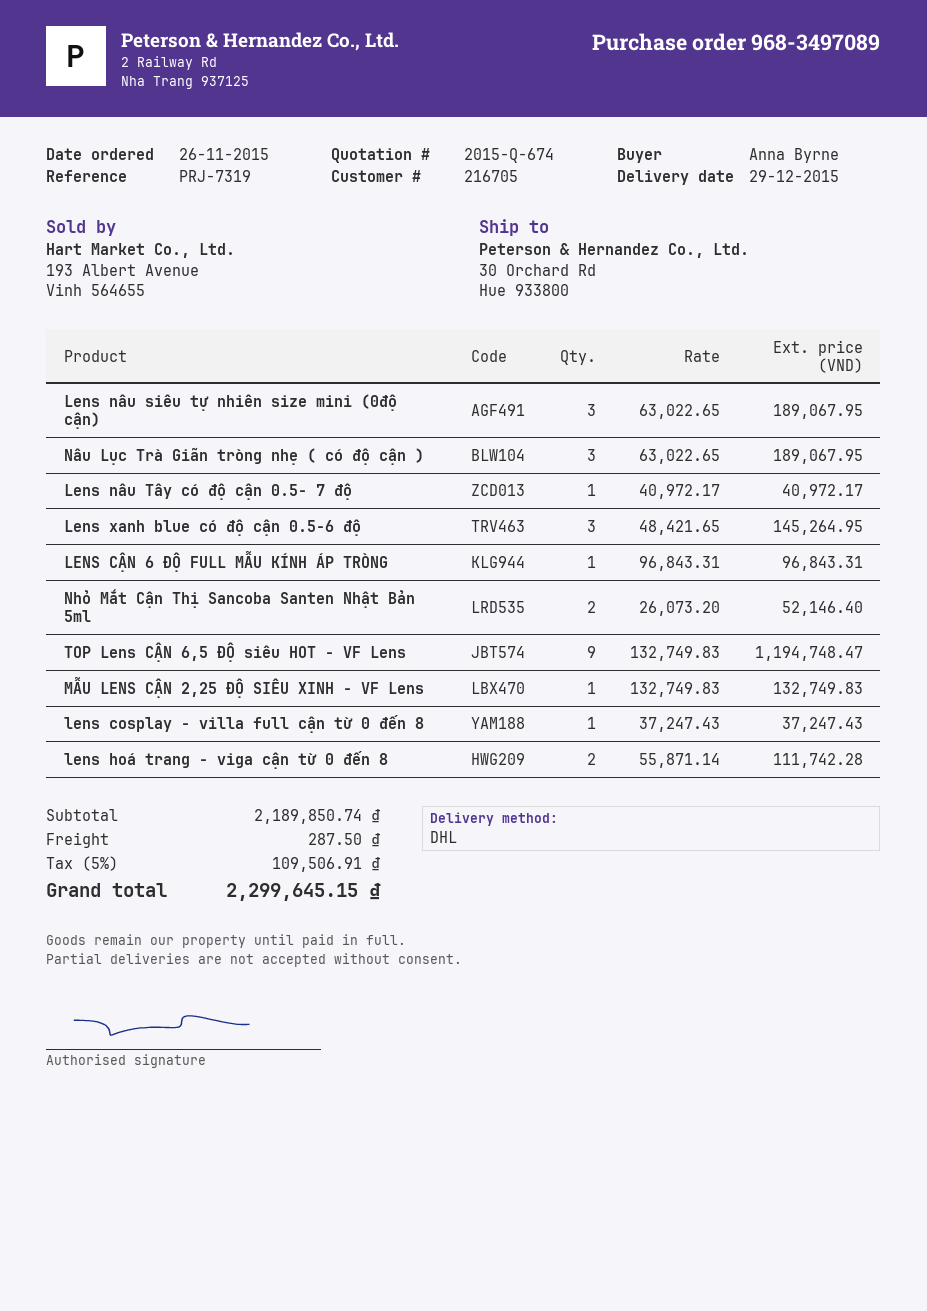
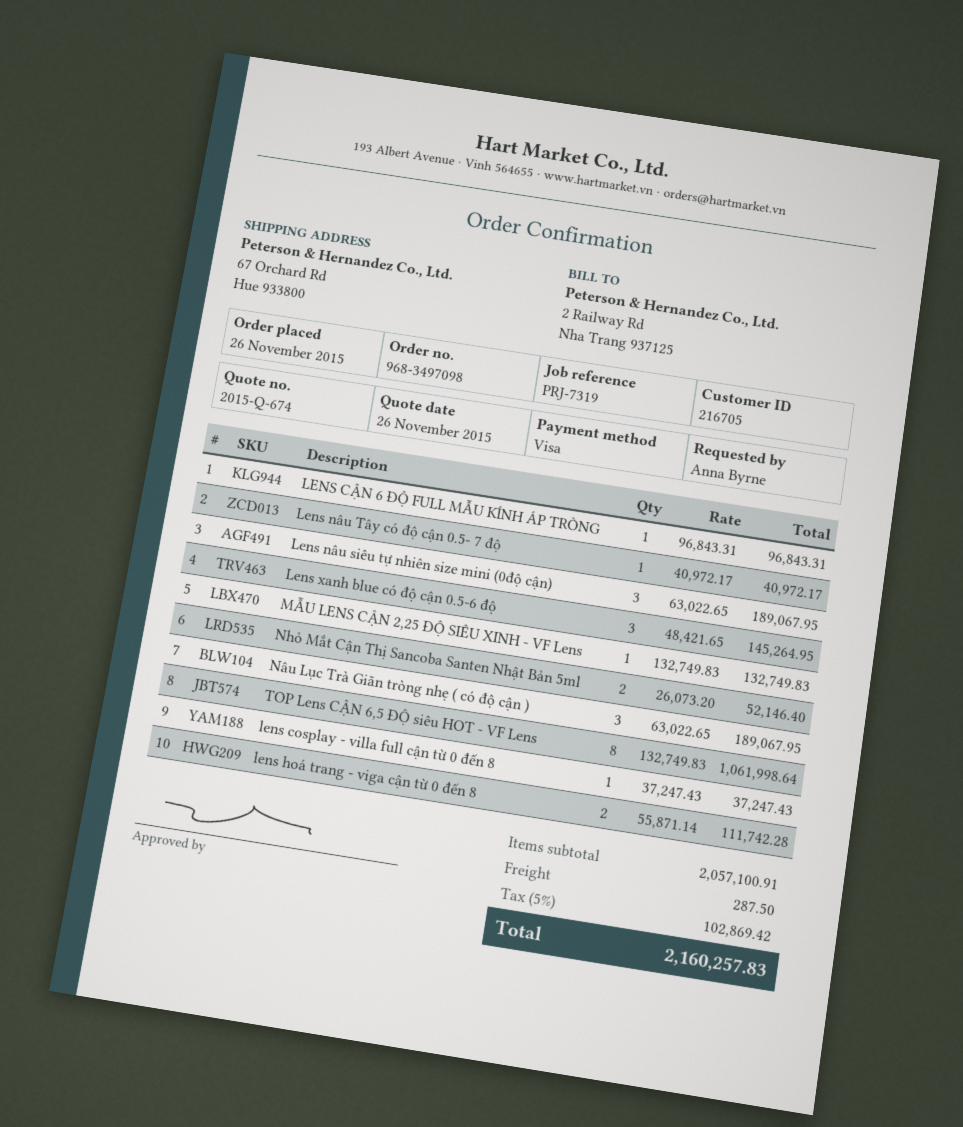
order number: 968-3497089 -> 968-3497098
ship to: 30 Orchard Rd, Hue 933800 -> 67 Orchard Rd, Hue 933800
TOP Lens CẬN 6,5 ĐỘ siêu HOT - VF Lens: 9 x 132749.83 = 1194748.47 -> 8 x 132749.83 = 1061998.64
subtotal: 2189850.74 -> 2057100.91
tax: 5% = 109506.91 -> 5% = 102869.42
total: 2299645.15 -> 2160257.83

